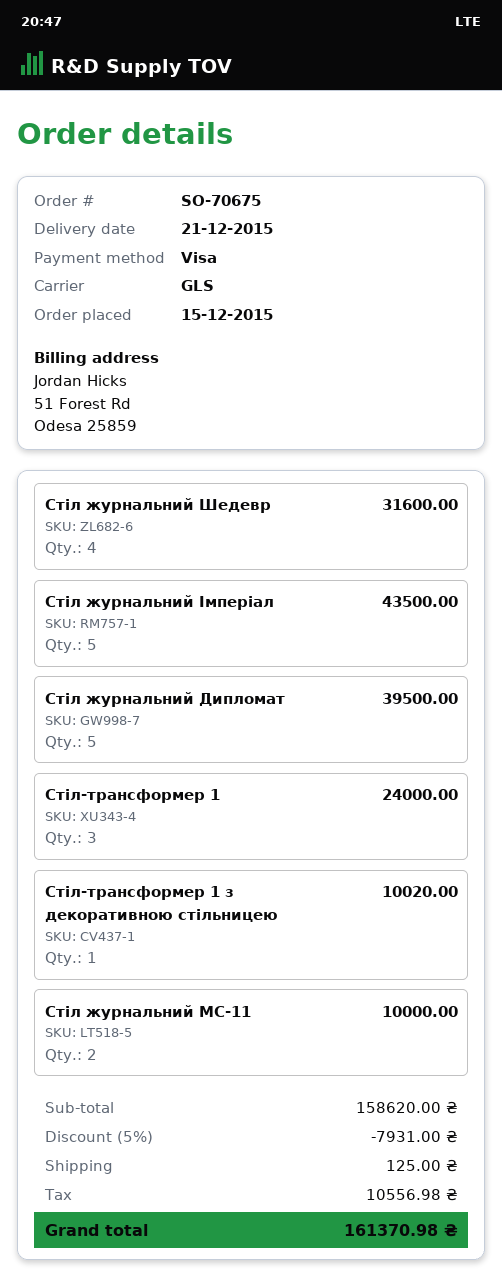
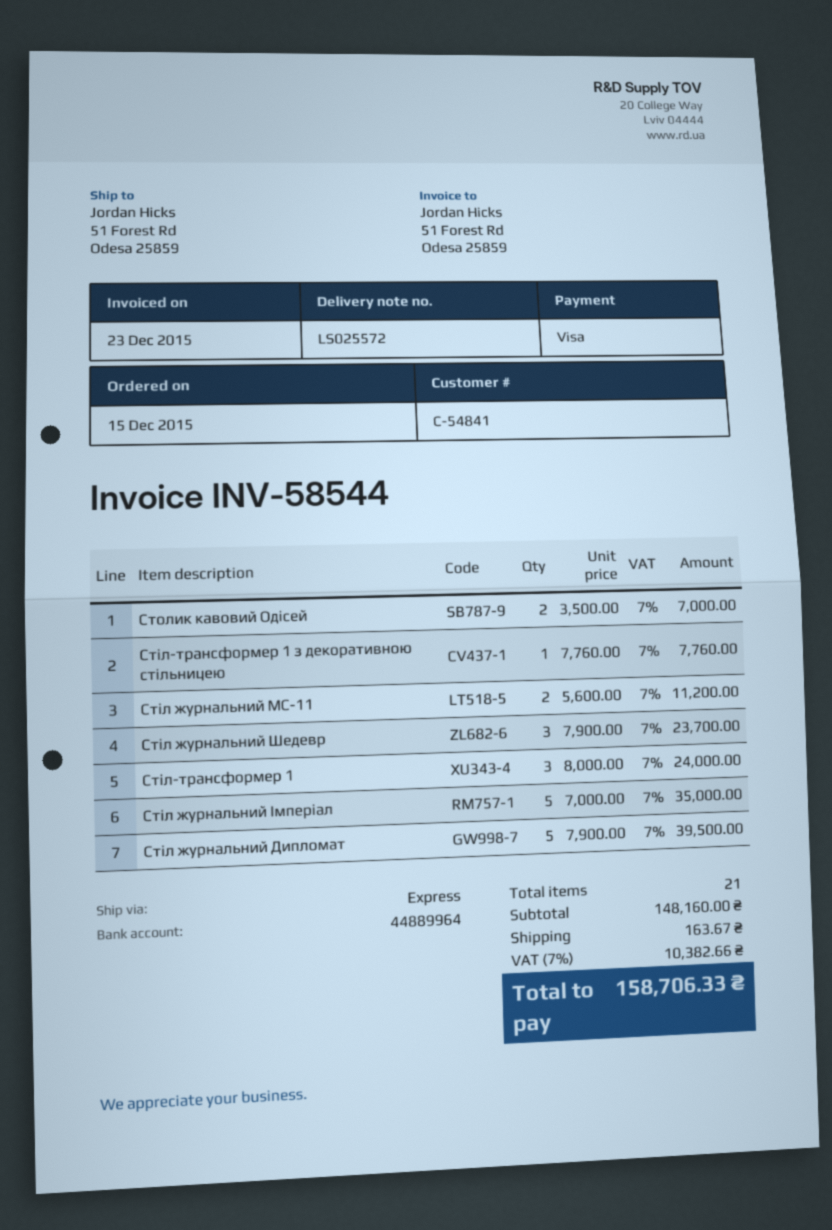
shipping method: GLS -> express
Стіл журнальний Шедевр: 4 for 31600.00 -> 3 for 23700.00
Стіл журнальний Імперіал: 5 for 43500.00 -> 5 for 35000.00
Стіл-трансформер 1 з декоративною стільницею: 1 for 10020.00 -> 1 for 7760.00
Стіл журнальний МС-11: 2 for 10000.00 -> 2 for 11200.00
Столик кавовий Одісей: none -> 2 for 7000.00
subtotal: 158620.00 -> 148160.00
discount: 5% = 7931.00 -> none
shipping: 125.00 -> 163.67
tax: 10556.98 -> 10382.66
total: 161370.98 -> 158706.33

